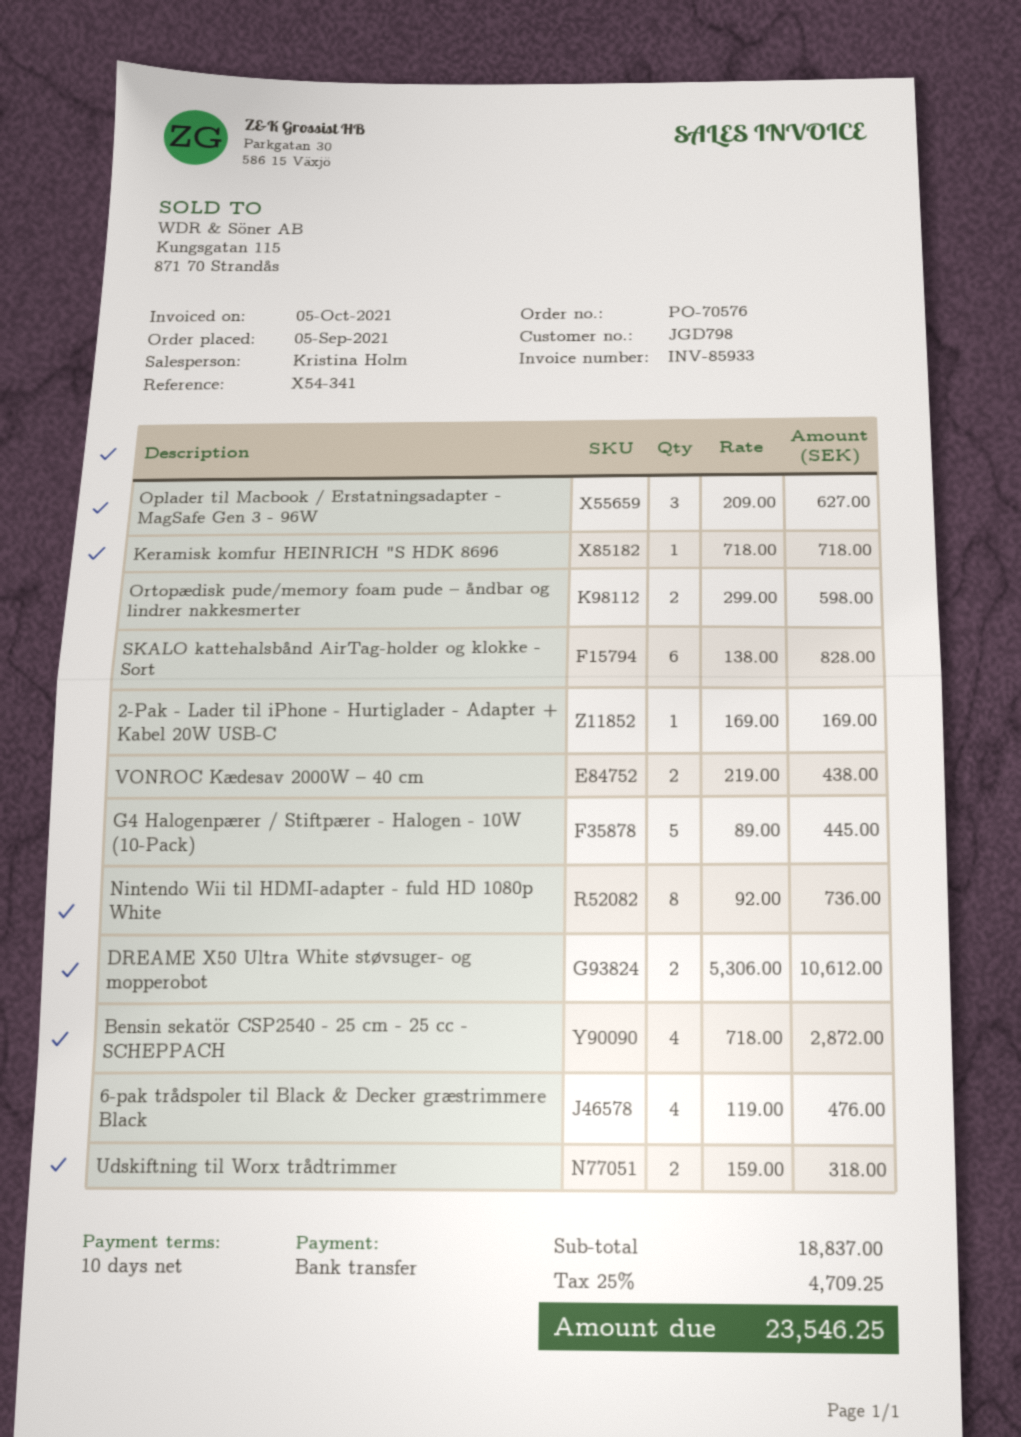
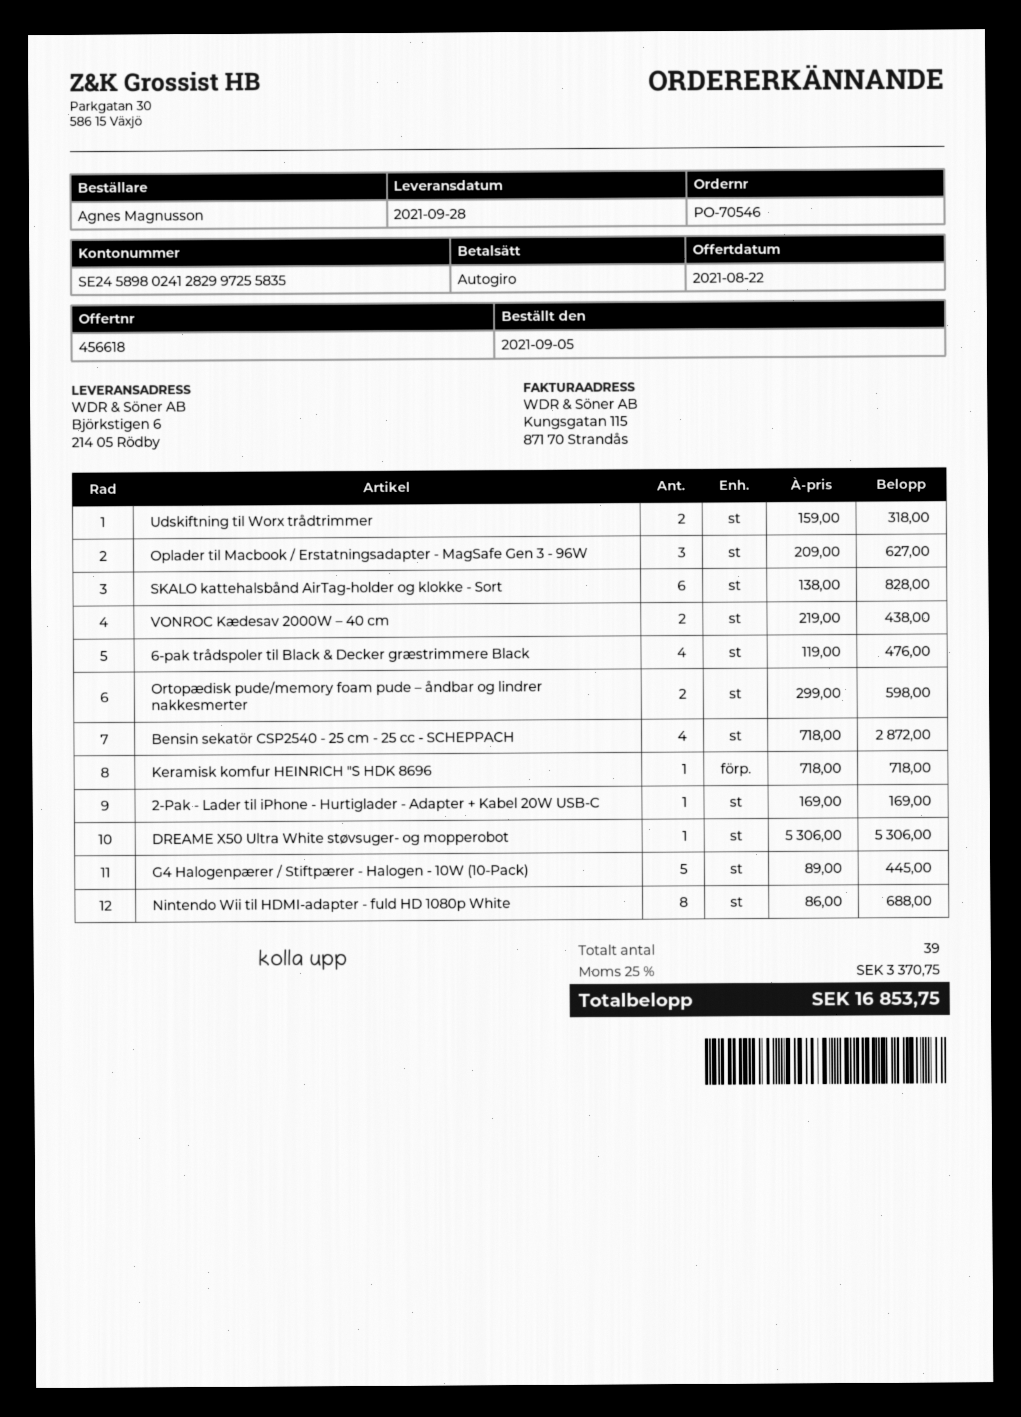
order number: PO-70576 -> PO-70546
payment method: bank transfer -> direct debit
Nintendo Wii til HDMI-adapter - fuld HD 1080p White: 8 x 92.00 = 736.00 -> 8 x 86.00 = 688.00
DREAME X50 Ultra White støvsuger- og mopperobot: 2 x 5306.00 = 10612.00 -> 1 x 5306.00 = 5306.00
tax: 25% = 4709.25 -> 25% = 3370.75
total: 23546.25 -> 16853.75

